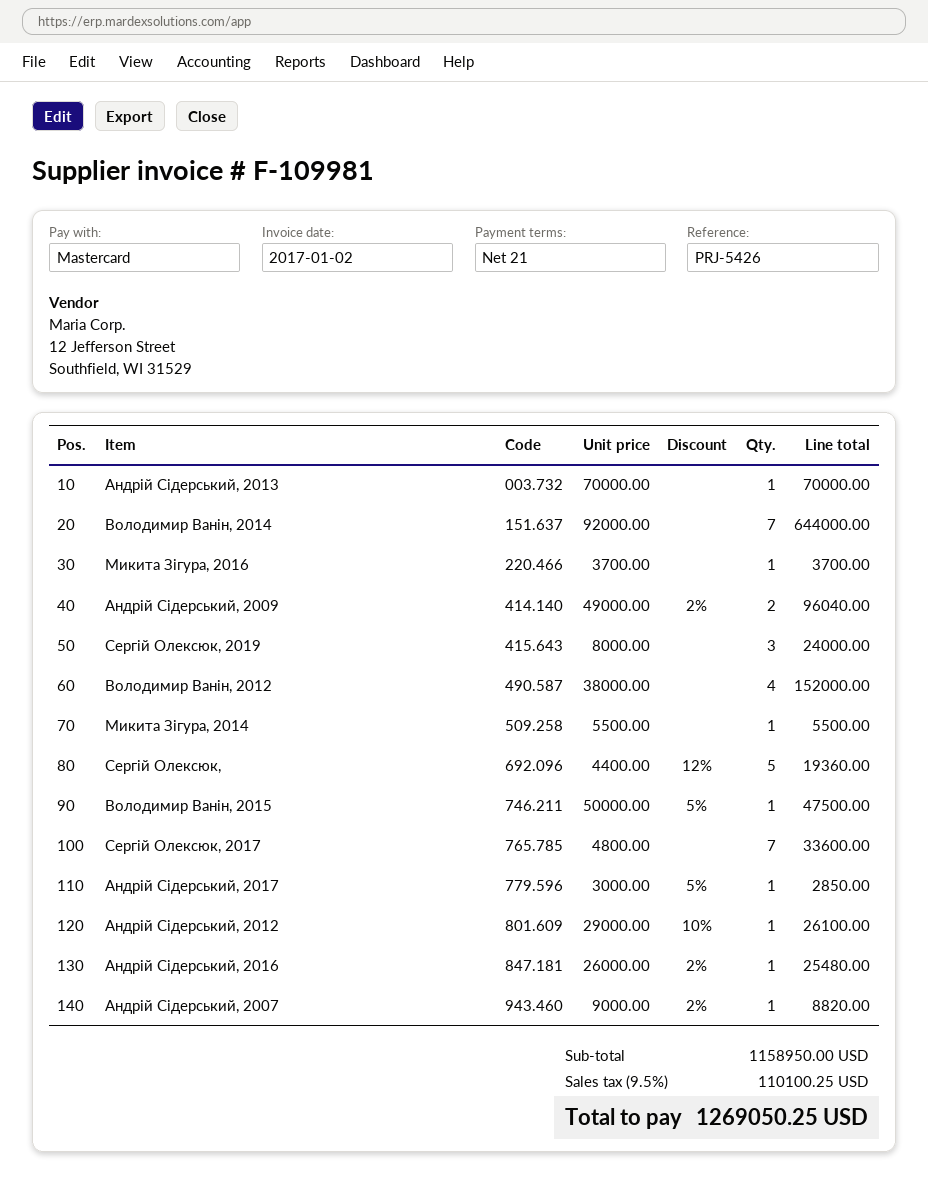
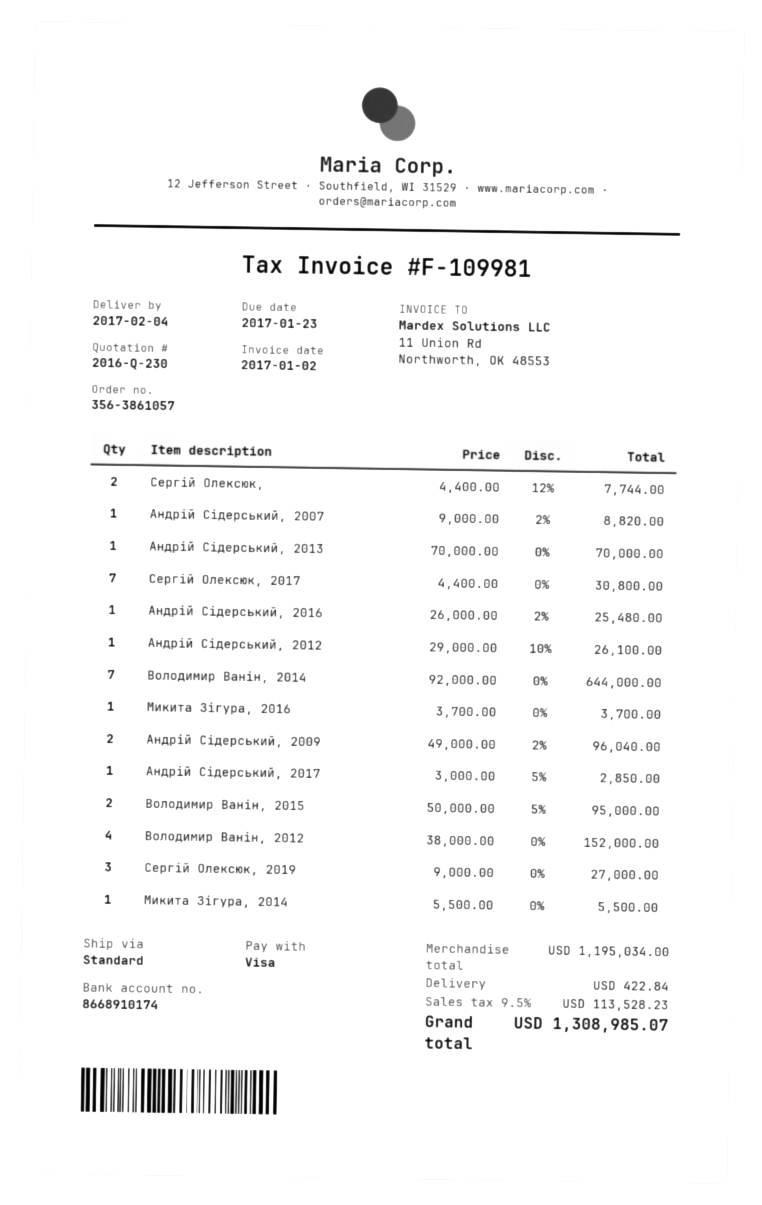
payment method: Mastercard -> Visa
Сергій Олексюк, 2019: 3 x 8000.00 = 24000.00 -> 3 x 9000.00 = 27000.00
Сергій Олексюк,: 5 x 4400.00 - 12% = 19360.00 -> 2 x 4400.00 - 12% = 7744.00
Володимир Ванін, 2015: 1 x 50000.00 - 5% = 47500.00 -> 2 x 50000.00 - 5% = 95000.00
Сергій Олексюк, 2017: 7 x 4800.00 = 33600.00 -> 7 x 4400.00 = 30800.00
subtotal: 1158950.00 -> 1195034.00
shipping: none -> 422.84
tax: 9.5% = 110100.25 -> 9.5% = 113528.23
total: 1269050.25 -> 1308985.07

